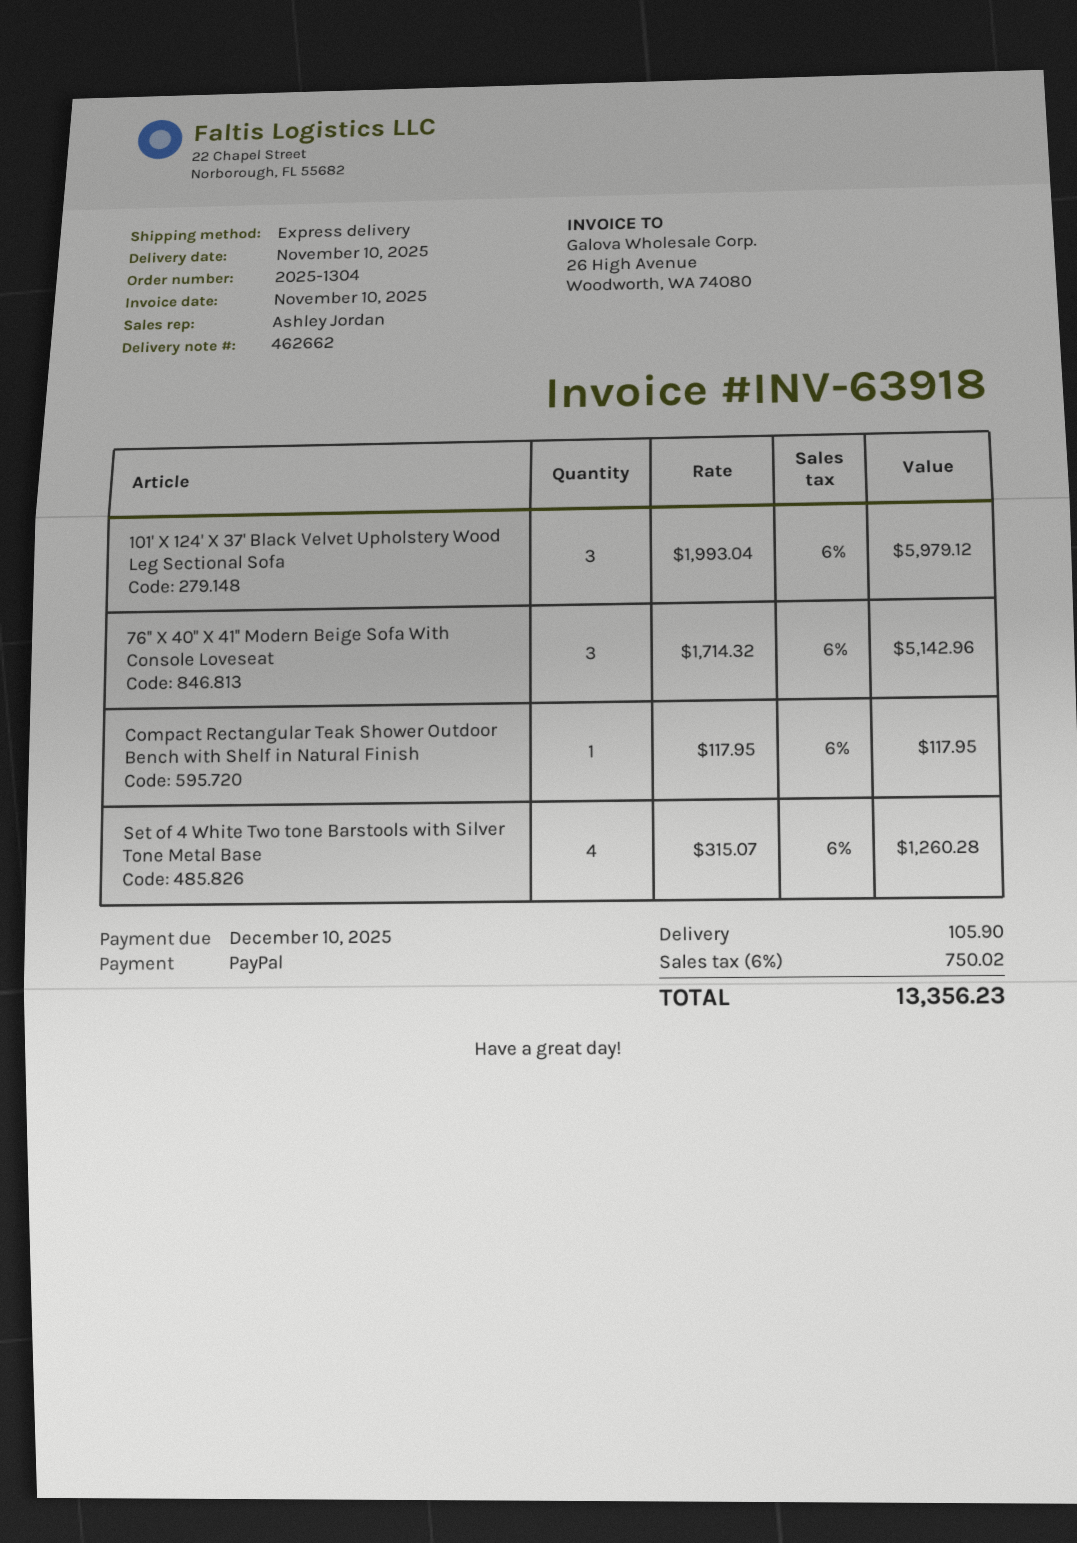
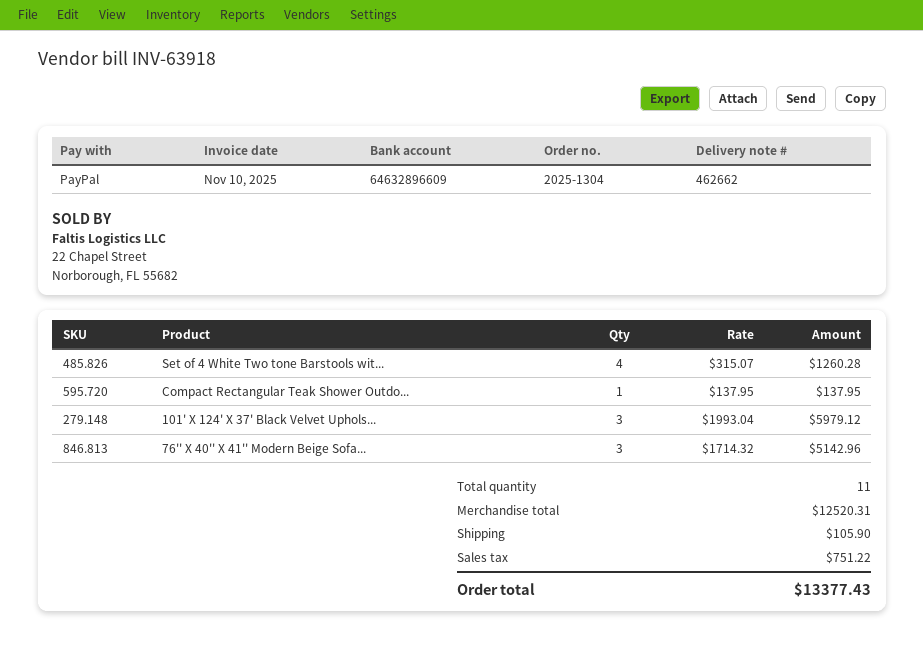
Compact Rectangular Teak Shower Outdoor Bench with Shelf in Natural Finish: 1 x 117.95 = 117.95 -> 1 x 137.95 = 137.95
tax: 750.02 -> 751.22
total: 13356.23 -> 13377.43

